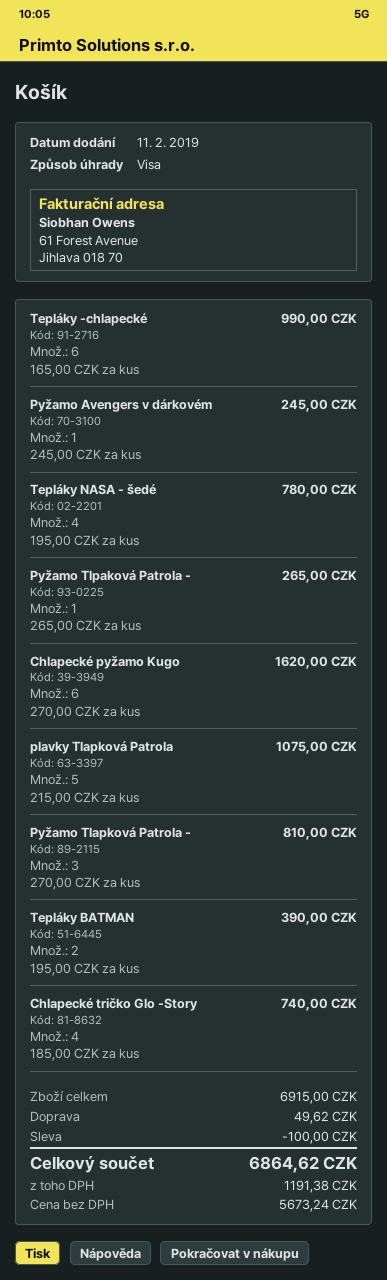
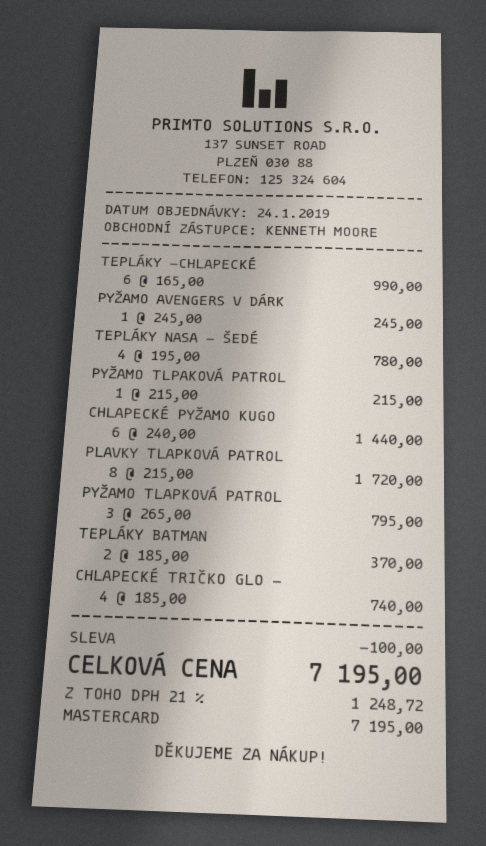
payment method: Visa -> Mastercard
Pyžamo Tlpaková Patrola -: 1 x 265.00 = 265.00 -> 1 x 215.00 = 215.00
Chlapecké pyžamo Kugo: 6 x 270.00 = 1620.00 -> 6 x 240.00 = 1440.00
plavky Tlapková Patrola: 5 x 215.00 = 1075.00 -> 8 x 215.00 = 1720.00
Pyžamo Tlapková Patrola -: 3 x 270.00 = 810.00 -> 3 x 265.00 = 795.00
Tepláky BATMAN: 2 x 195.00 = 390.00 -> 2 x 185.00 = 370.00
shipping: 49.62 -> none
tax: 1191.38 -> 1248.72
total: 6864.62 -> 7195.00

